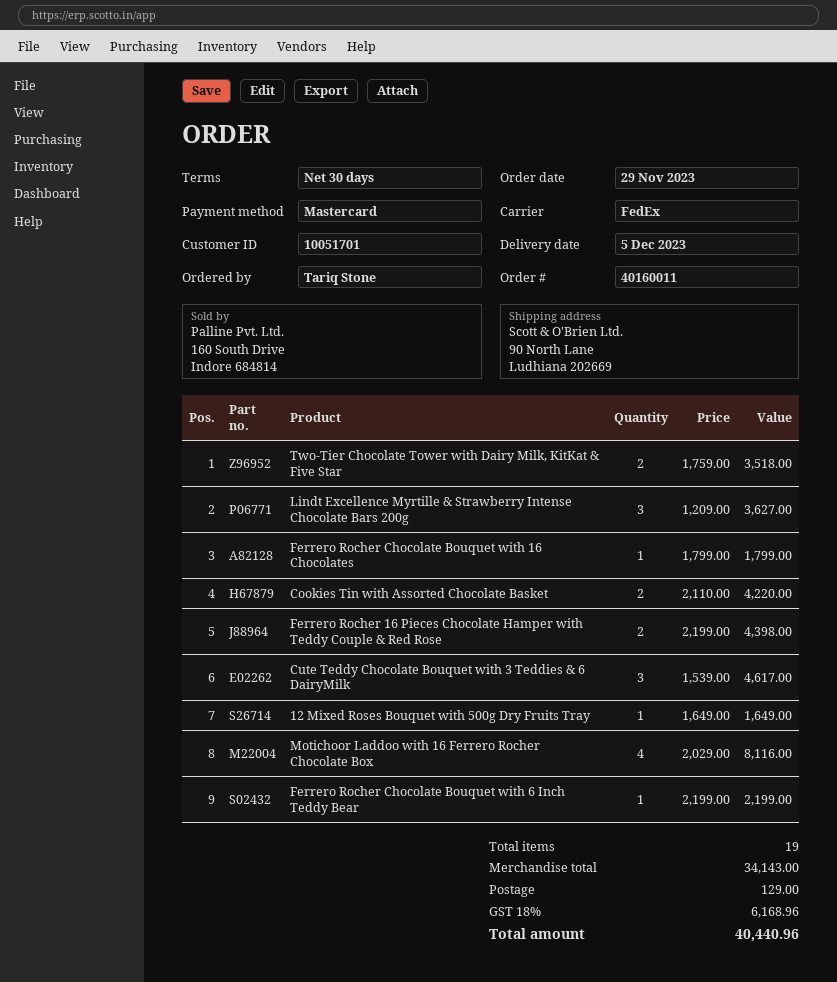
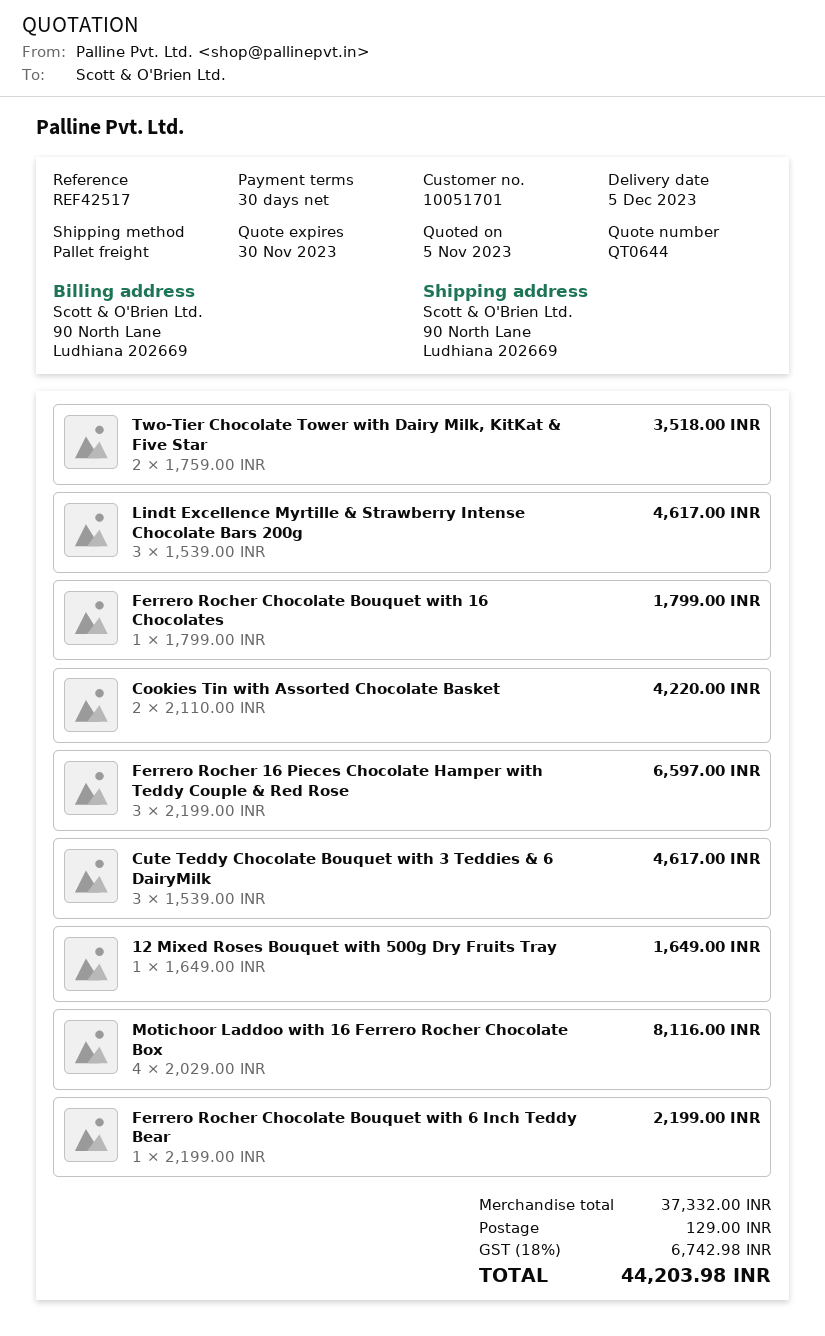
shipping method: FedEx -> pallet freight
Lindt Excellence Myrtille & Strawberry Intense Chocolate Bars 200g: 3 x 1209.00 = 3627.00 -> 3 x 1539.00 = 4617.00
Ferrero Rocher 16 Pieces Chocolate Hamper with Teddy Couple & Red Rose: 2 x 2199.00 = 4398.00 -> 3 x 2199.00 = 6597.00
subtotal: 34143.00 -> 37332.00
tax: 18% = 6168.96 -> 18% = 6742.98
total: 40440.96 -> 44203.98

